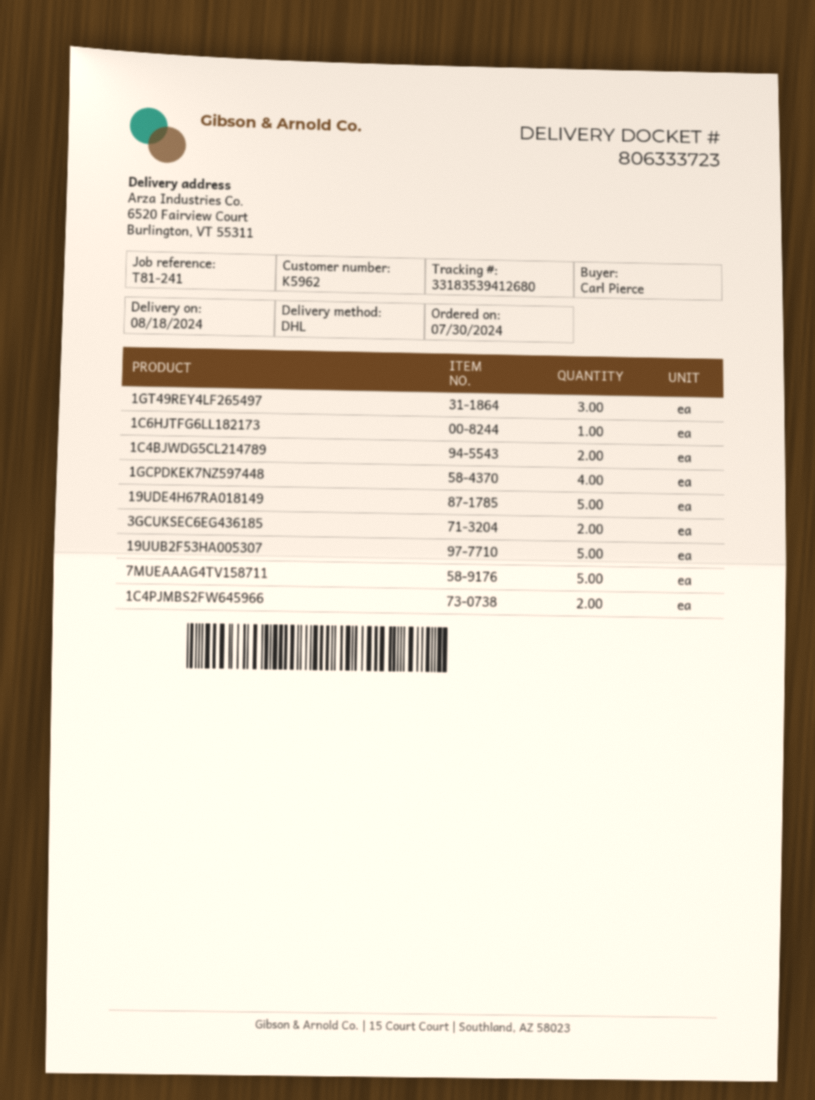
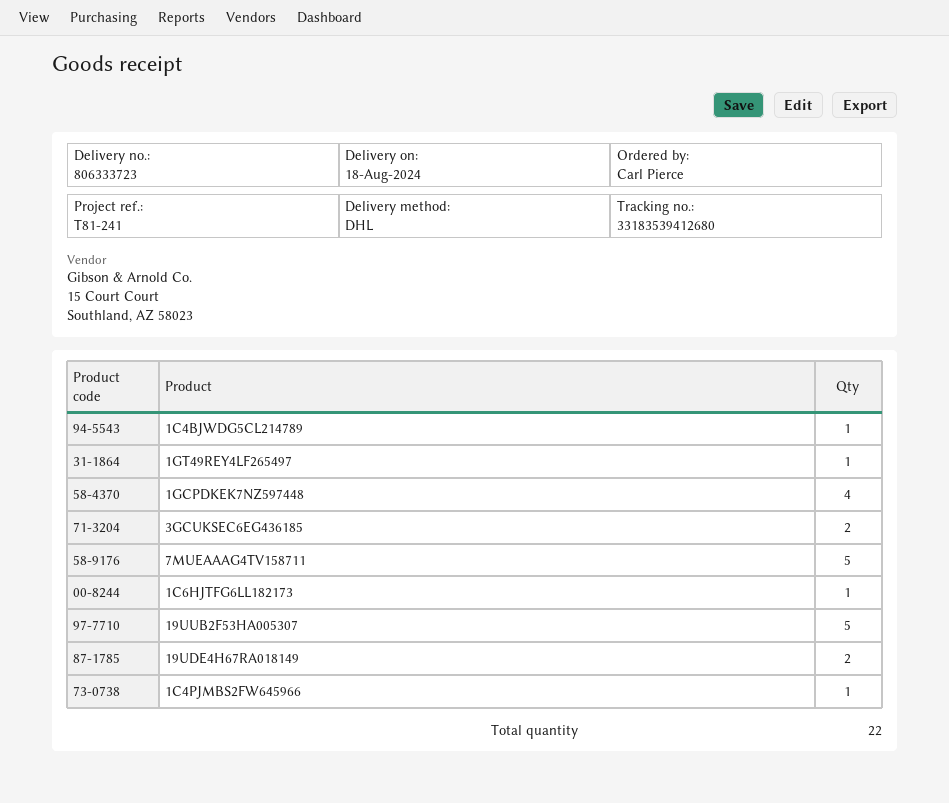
1GT49REY4LF265497: 3 -> 1
1C4BJWDG5CL214789: 2 -> 1
19UDE4H67RA018149: 5 -> 2
1C4PJMBS2FW645966: 2 -> 1

